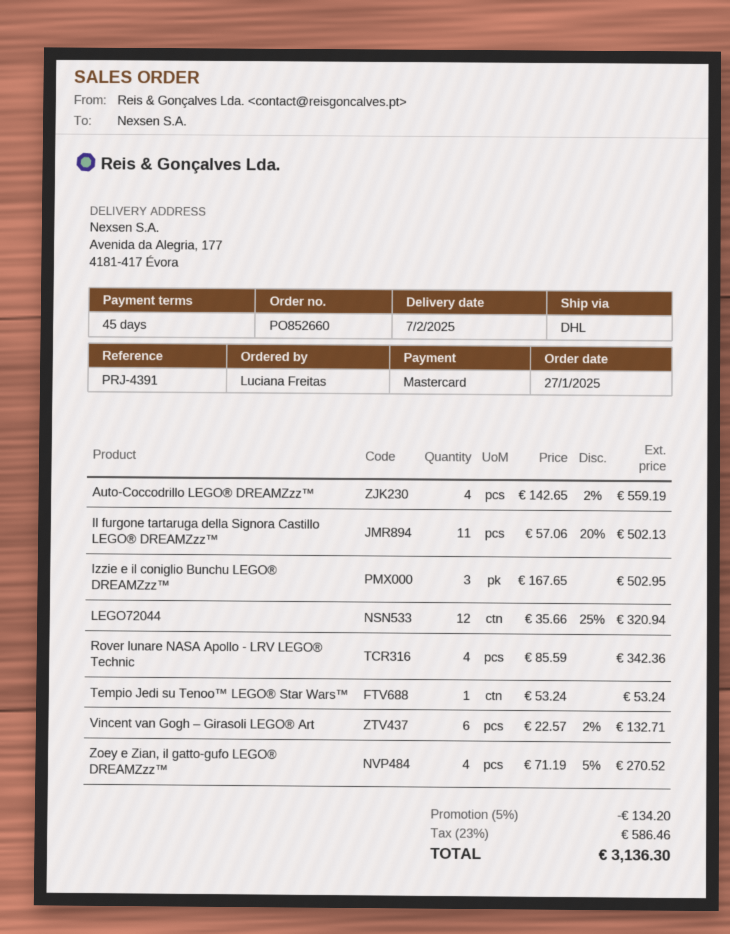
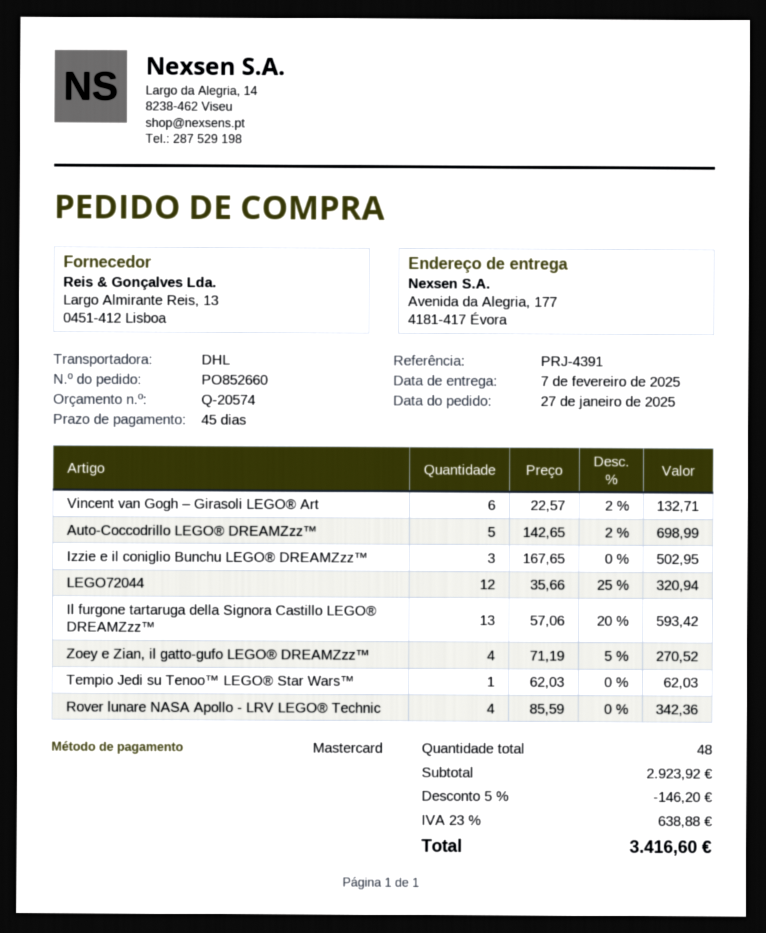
Auto-Coccodrillo LEGO® DREAMZzz™: 4 x 142.65 - 2% = 559.19 -> 5 x 142.65 - 2% = 698.99
Il furgone tartaruga della Signora Castillo LEGO® DREAMZzz™: 11 x 57.06 - 20% = 502.13 -> 13 x 57.06 - 20% = 593.42
Tempio Jedi su Tenoo™ LEGO® Star Wars™: 1 x 53.24 = 53.24 -> 1 x 62.03 = 62.03
discount: 5% = 134.20 -> 5% = 146.20
tax: 23% = 586.46 -> 23% = 638.88
total: 3136.30 -> 3416.60

